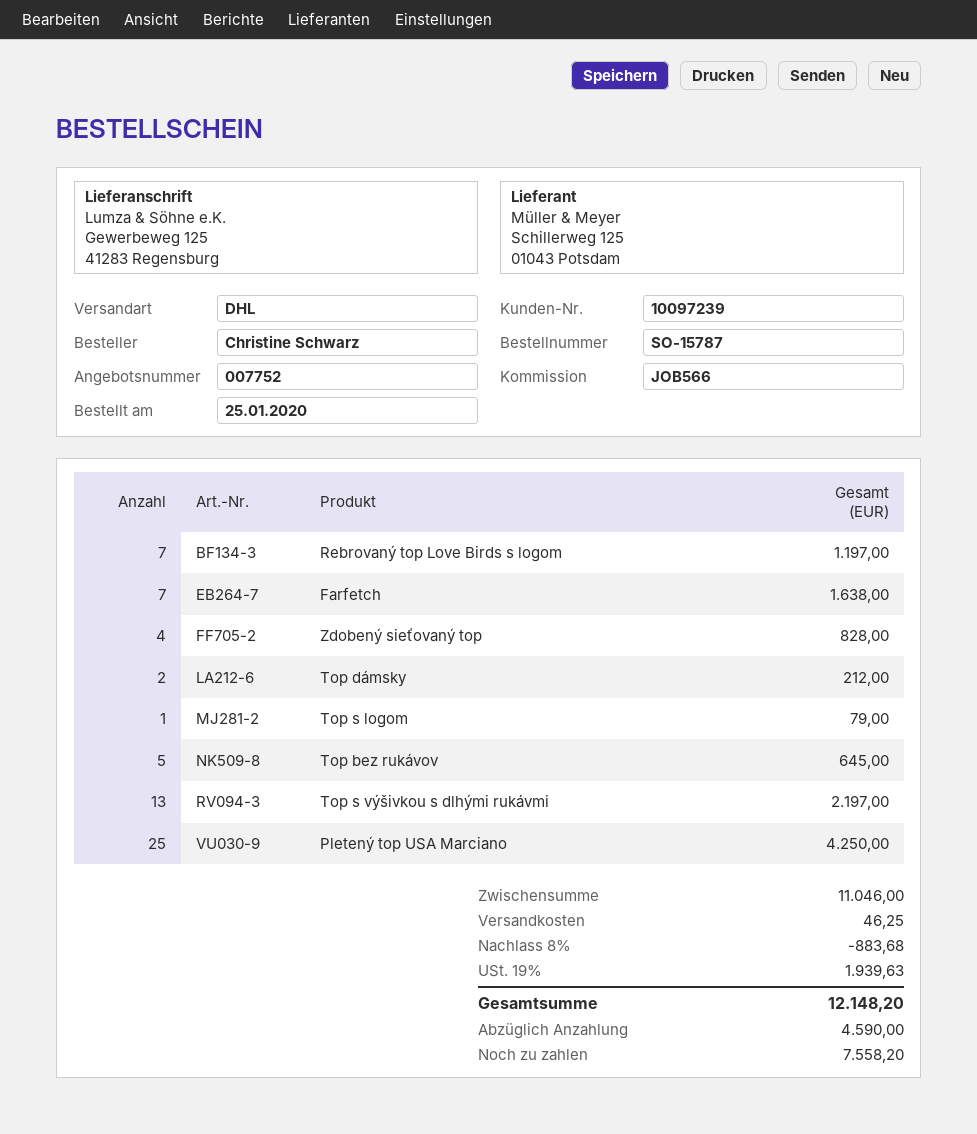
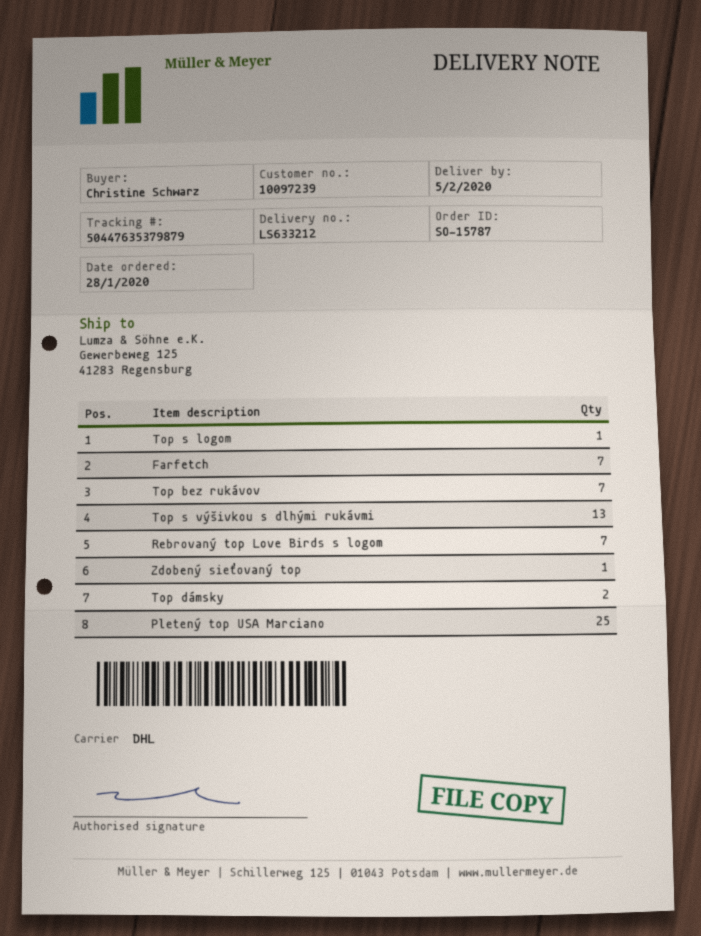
order date: 2020-01-25 -> 2020-01-28
Zdobený sieťovaný top: 4 -> 1
Top bez rukávov: 5 -> 7

